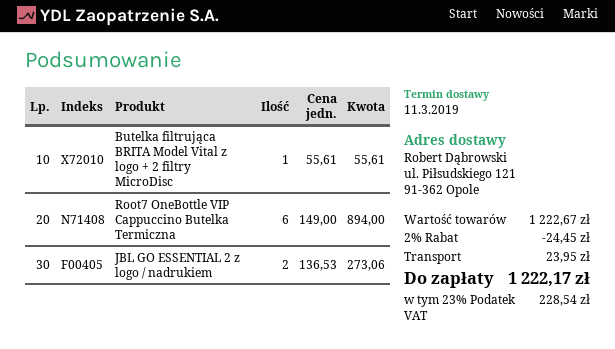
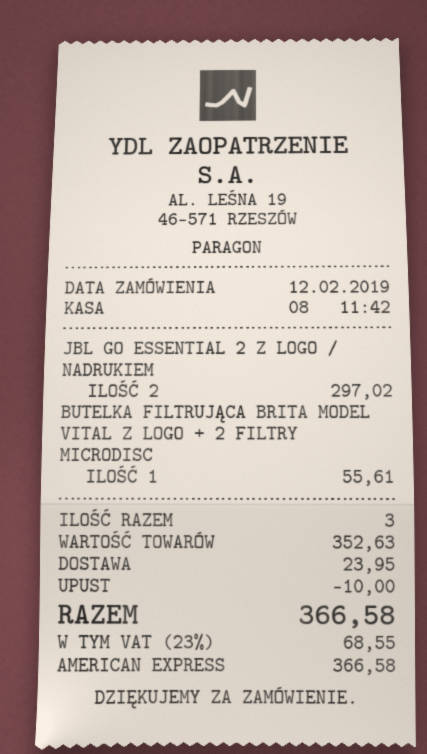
Root7 OneBottle VIP Cappuccino Butelka Termiczna: 6 for 894.00 -> none
JBL GO ESSENTIAL 2 z logo / nadrukiem: 2 for 273.06 -> 2 for 297.02
subtotal: 1222.67 -> 352.63
discount: 24.45 -> 10.00
tax: 23% = 228.54 -> 23% = 68.55
total: 1222.17 -> 366.58

